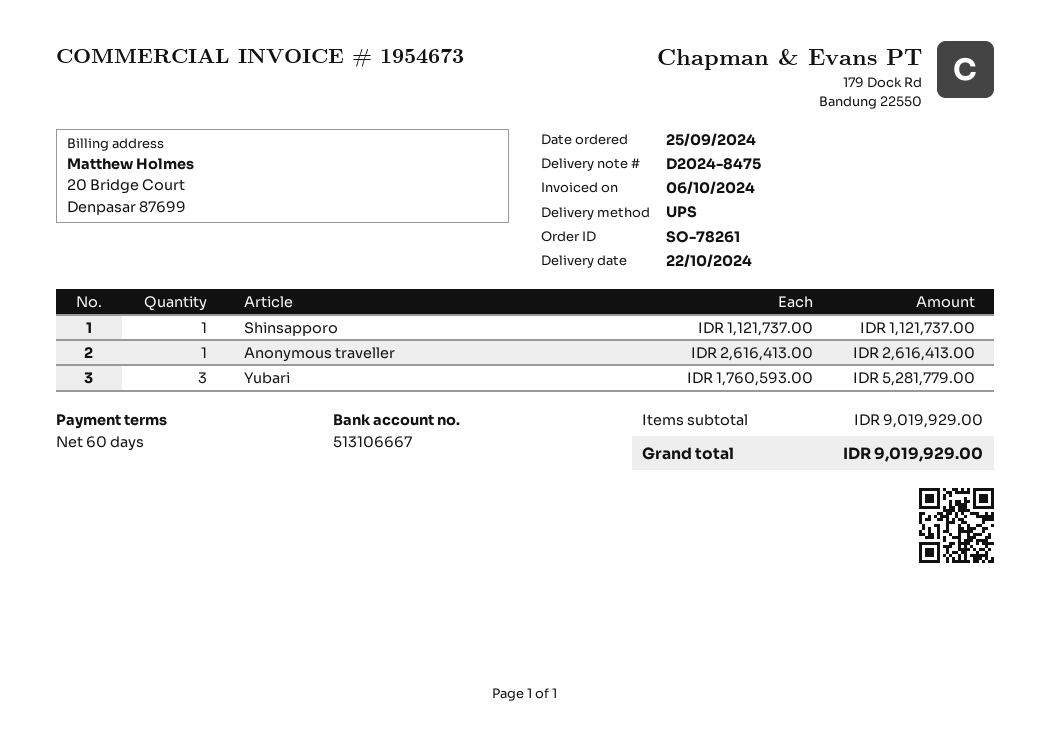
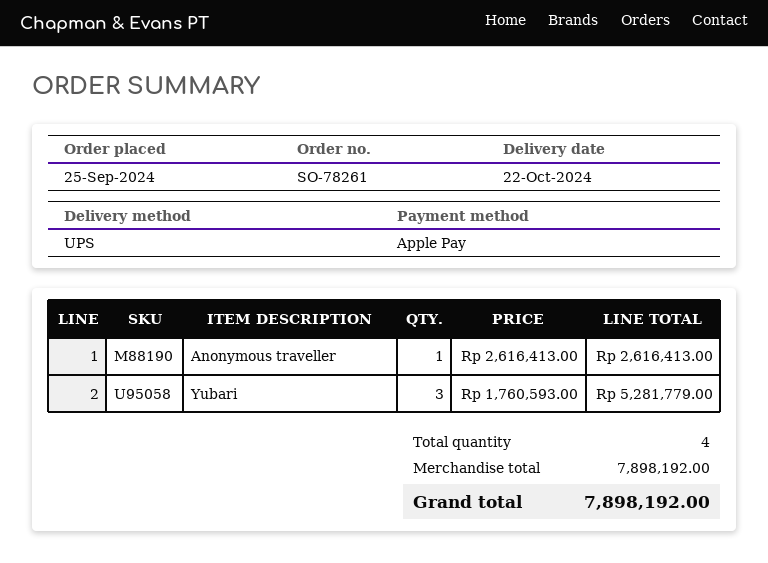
Shinsapporo: 1 x 1121737.00 = 1121737.00 -> none
subtotal: 9019929.00 -> 7898192.00
total: 9019929.00 -> 7898192.00

